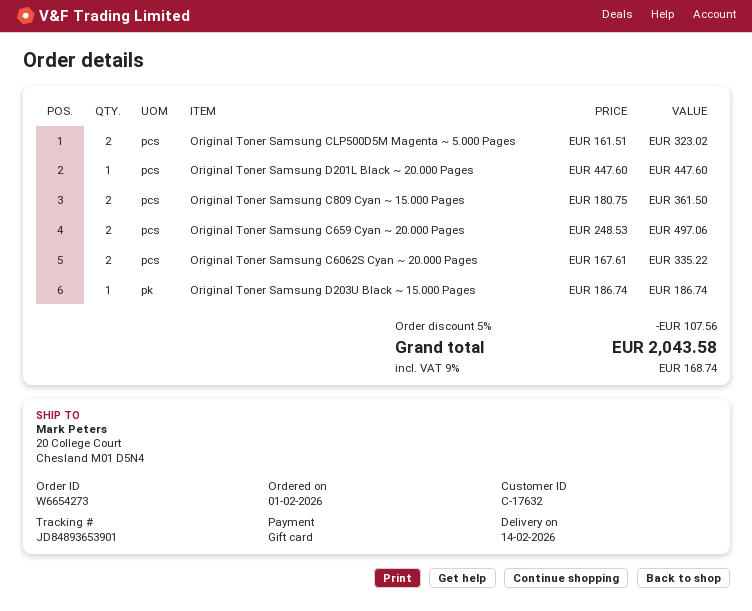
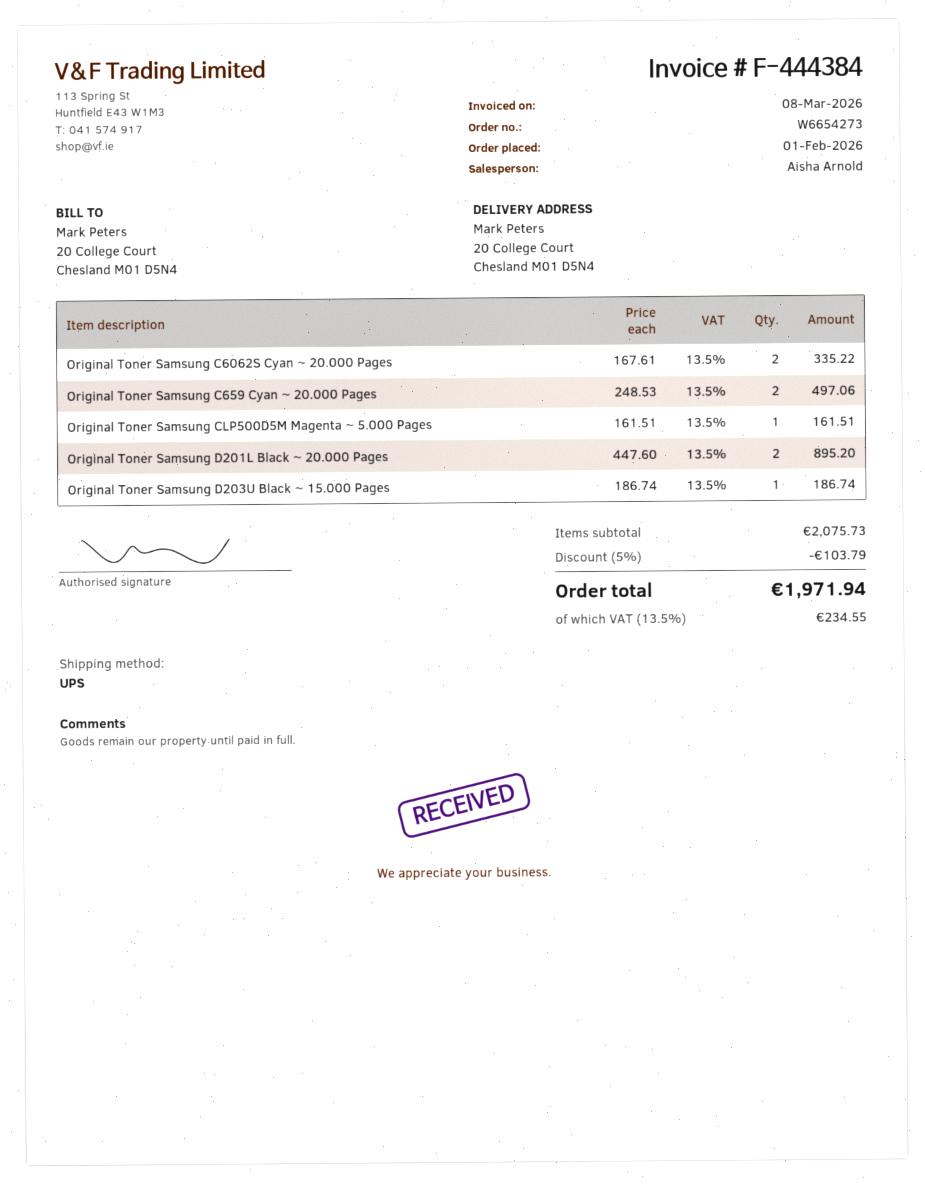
Original Toner Samsung CLP500D5M Magenta ~ 5.000 Pages: 2 x 161.51 = 323.02 -> 1 x 161.51 = 161.51
Original Toner Samsung D201L Black ~ 20.000 Pages: 1 x 447.60 = 447.60 -> 2 x 447.60 = 895.20
Original Toner Samsung C809 Cyan ~ 15.000 Pages: 2 x 180.75 = 361.50 -> none
discount: 5% = 107.56 -> 5% = 103.79
tax: 9% = 168.74 -> 13.5% = 234.55
total: 2043.58 -> 1971.94

